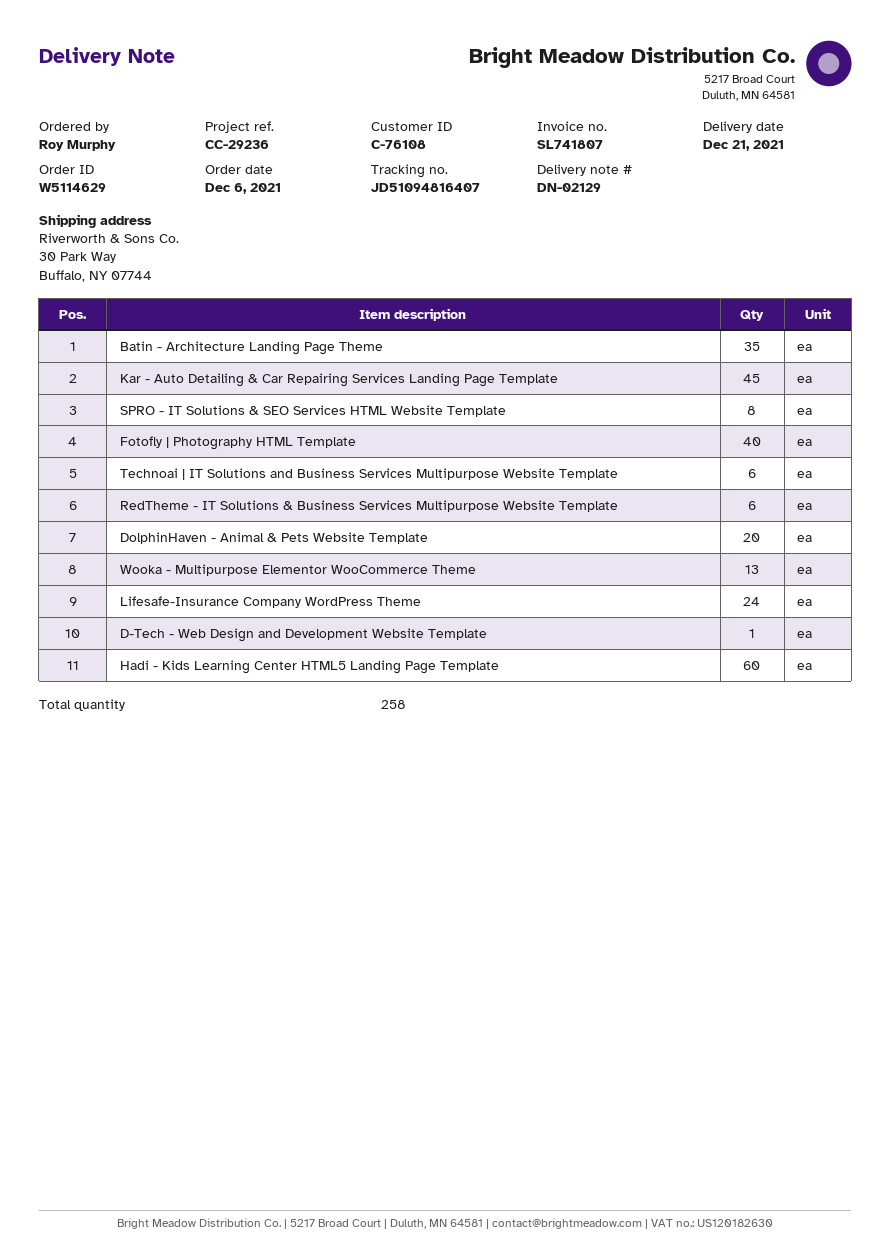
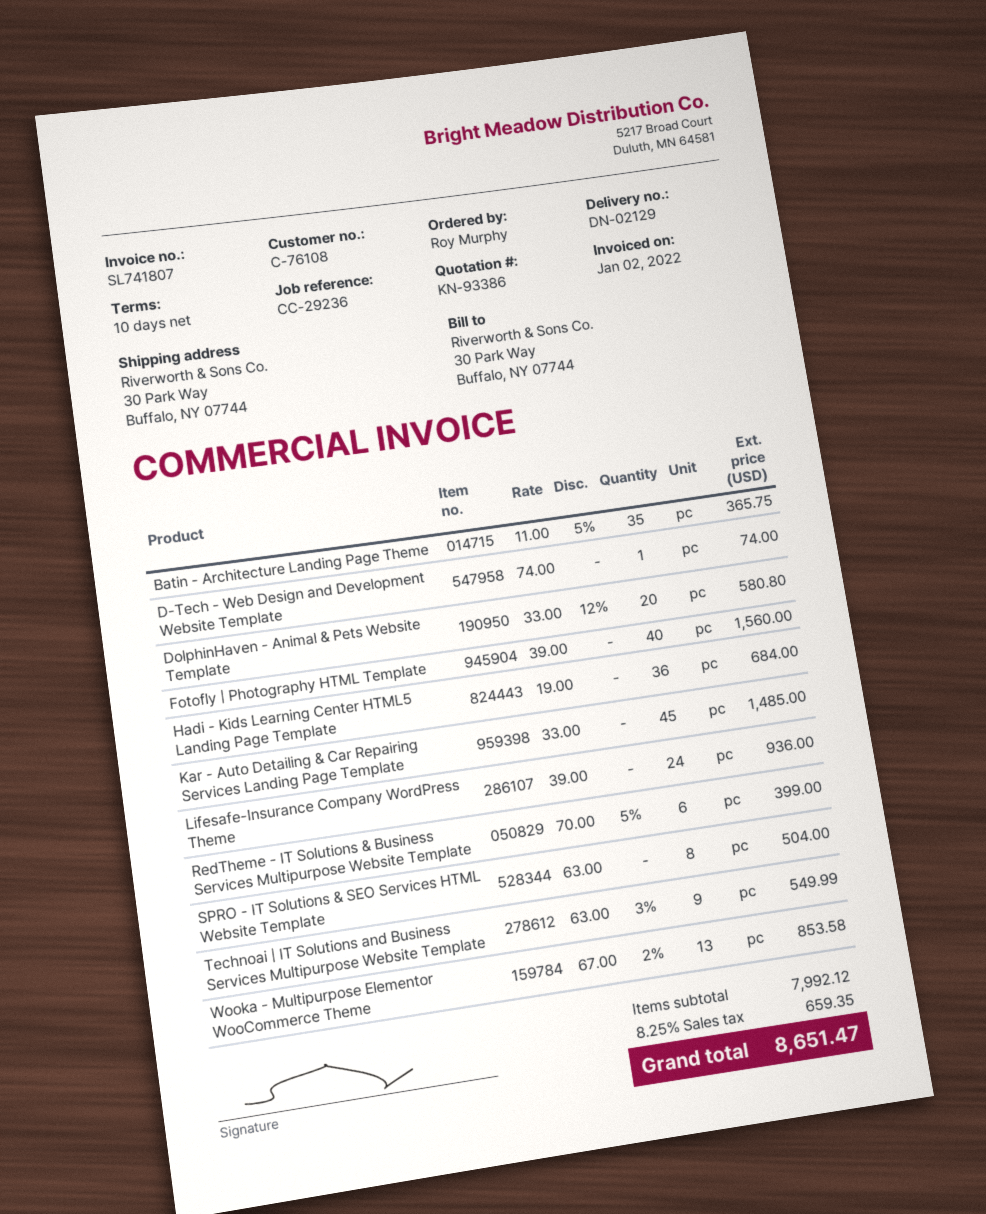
Technoai | IT Solutions and Business Services Multipurpose Website Template: 6 -> 9
Hadi - Kids Learning Center HTML5 Landing Page Template: 60 -> 36

